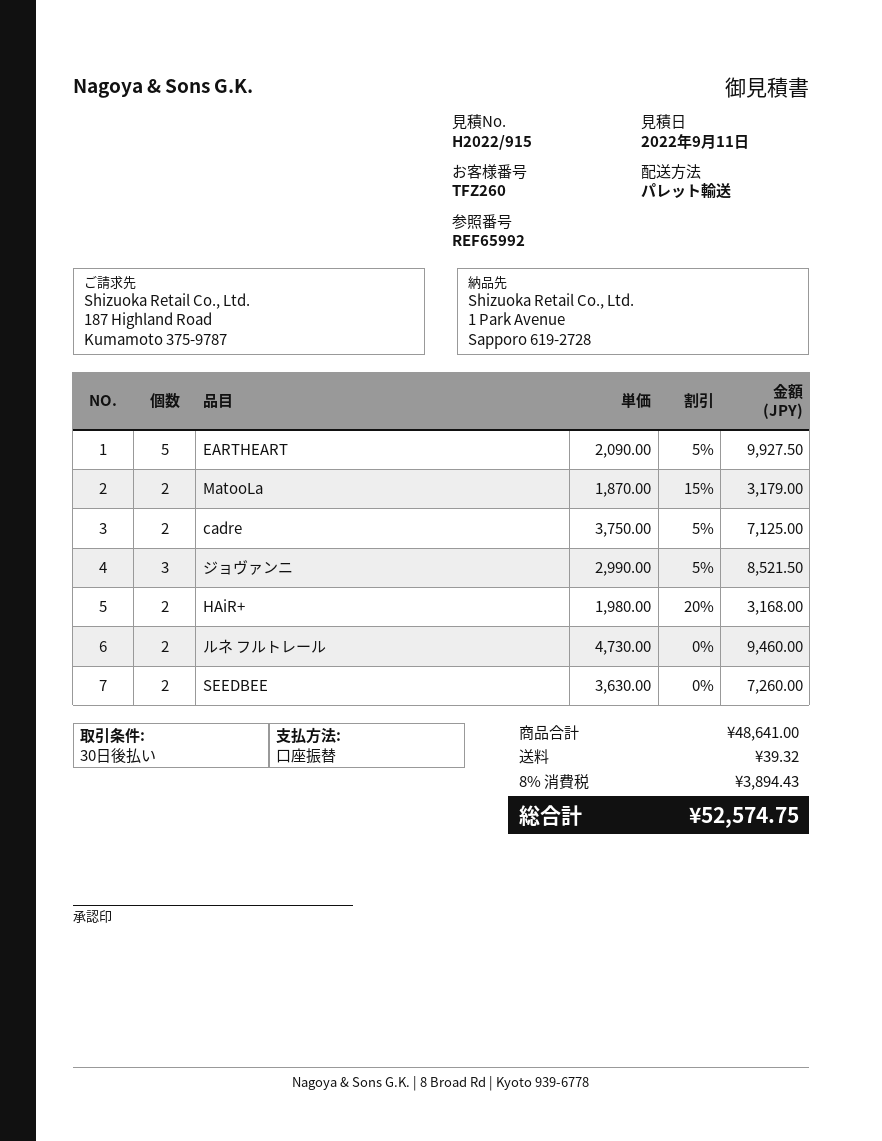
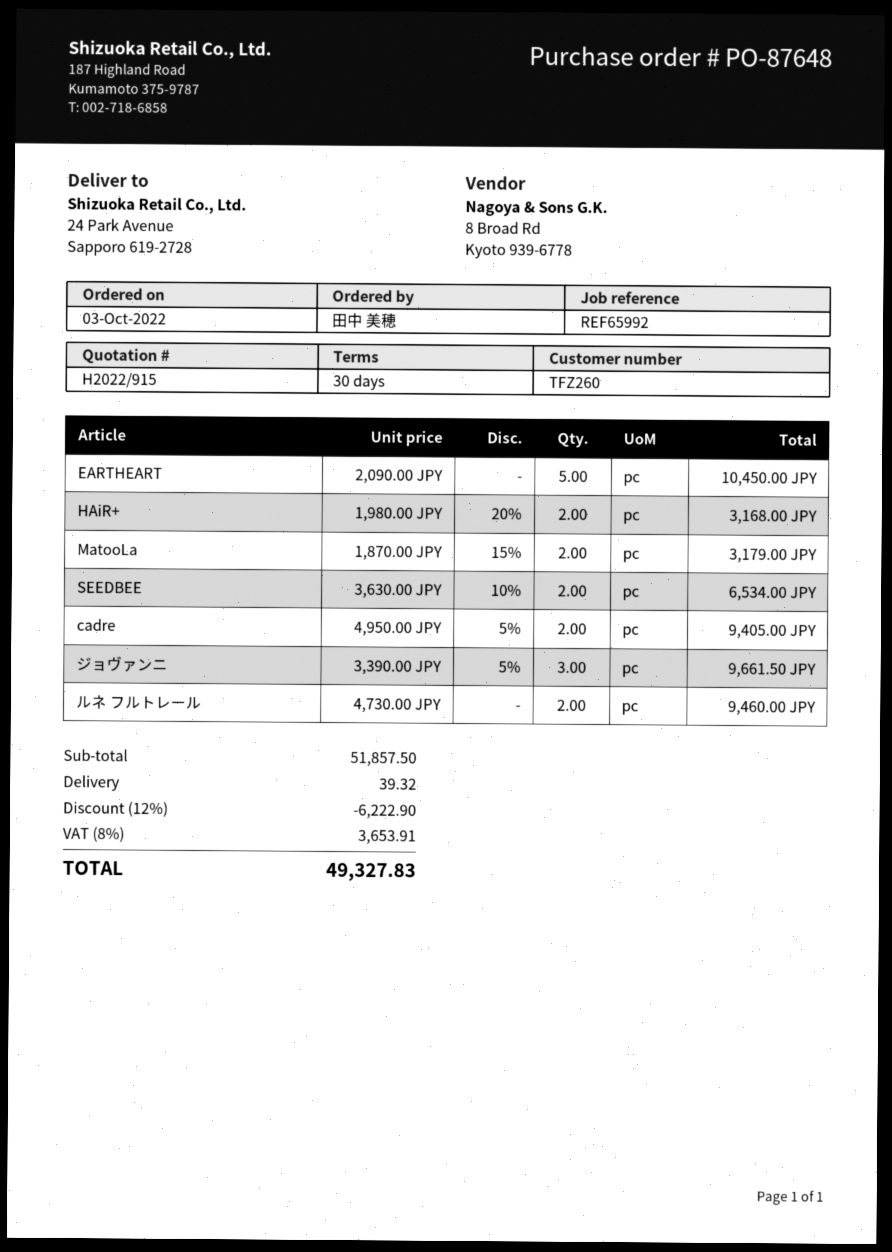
ship to: 1 Park Avenue, Sapporo 619-2728 -> 24 Park Avenue, Sapporo 619-2728
EARTHEART: 5 x 2090.00 - 5% = 9927.50 -> 5 x 2090.00 = 10450.00
cadre: 2 x 3750.00 - 5% = 7125.00 -> 2 x 4950.00 - 5% = 9405.00
ジョヴァンニ: 3 x 2990.00 - 5% = 8521.50 -> 3 x 3390.00 - 5% = 9661.50
SEEDBEE: 2 x 3630.00 = 7260.00 -> 2 x 3630.00 - 10% = 6534.00
subtotal: 48641.00 -> 51857.50
discount: none -> 12% = 6222.90
tax: 8% = 3894.43 -> 8% = 3653.91
total: 52574.75 -> 49327.83

